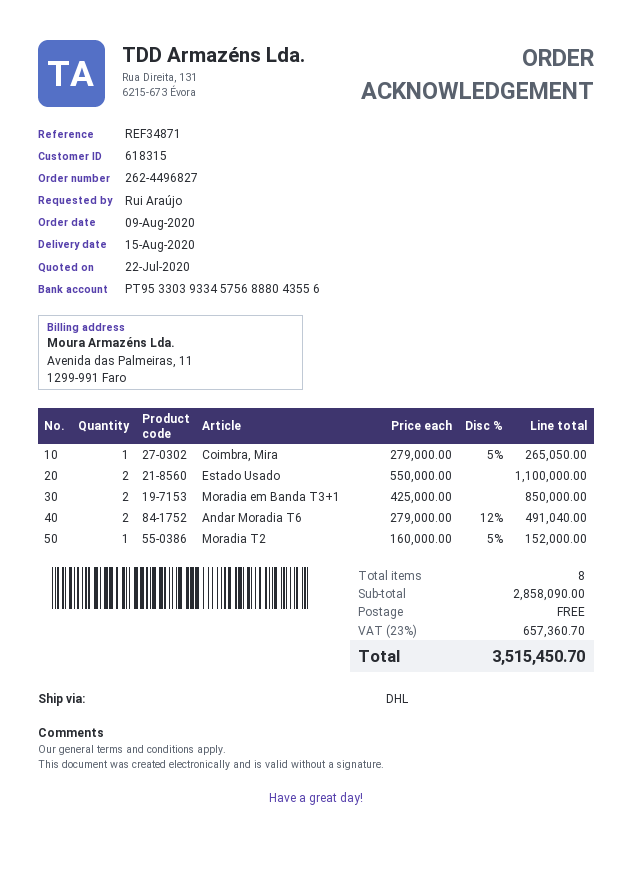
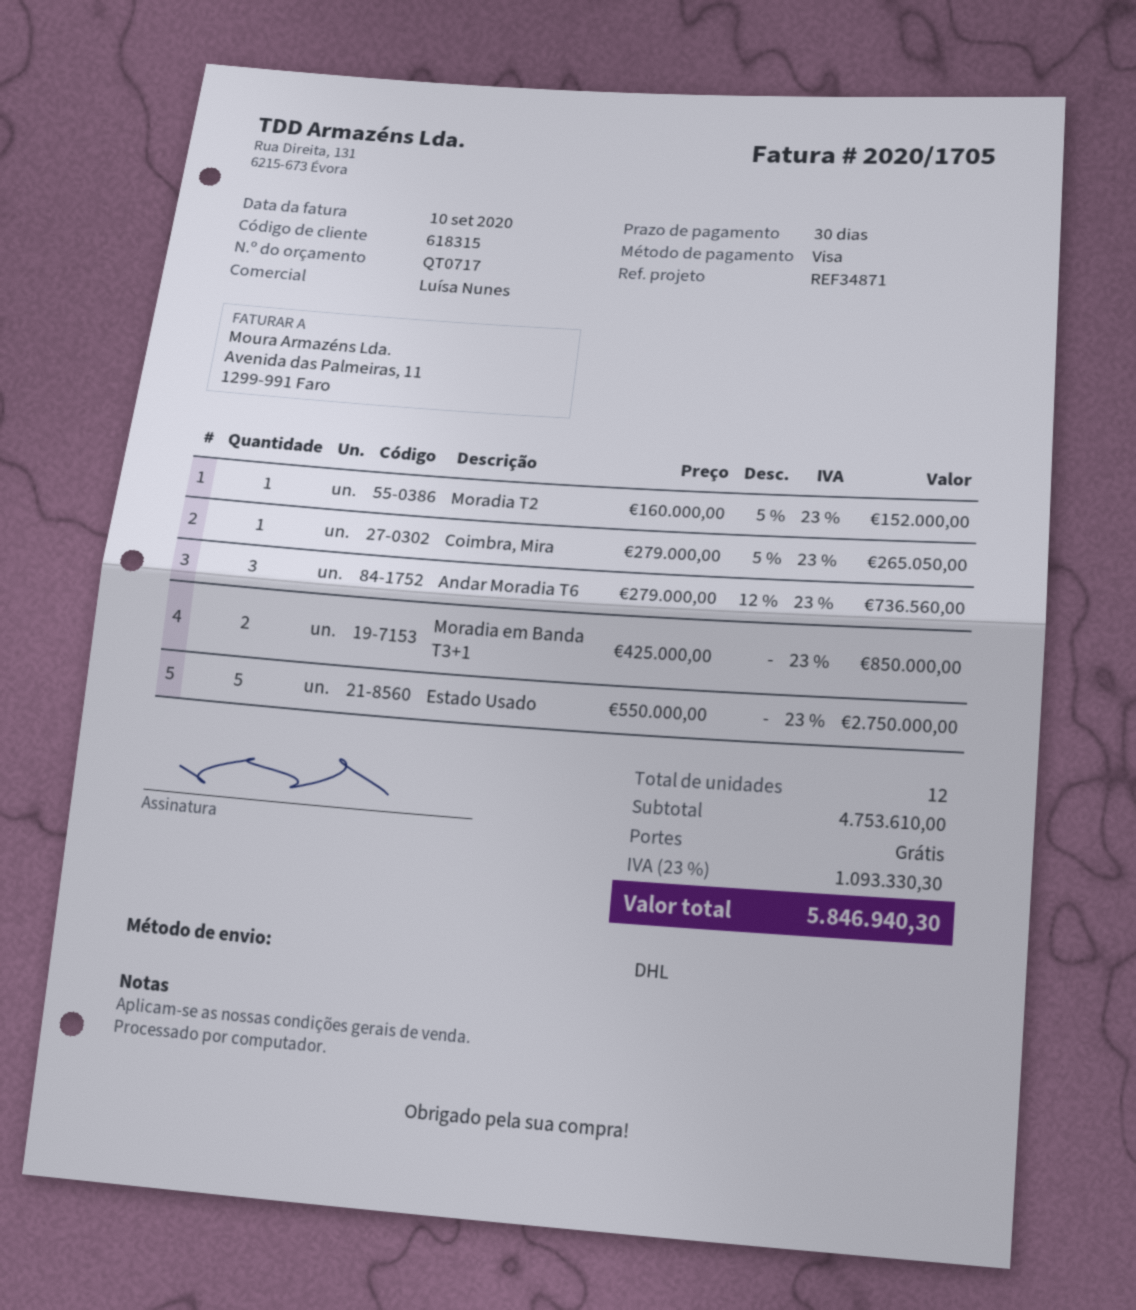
Estado Usado: 2 x 550000.00 = 1100000.00 -> 5 x 550000.00 = 2750000.00
Andar Moradia T6: 2 x 279000.00 - 12% = 491040.00 -> 3 x 279000.00 - 12% = 736560.00
total quantity: 8 -> 12
subtotal: 2858090.00 -> 4753610.00
tax: 23% = 657360.70 -> 23% = 1093330.30
total: 3515450.70 -> 5846940.30

